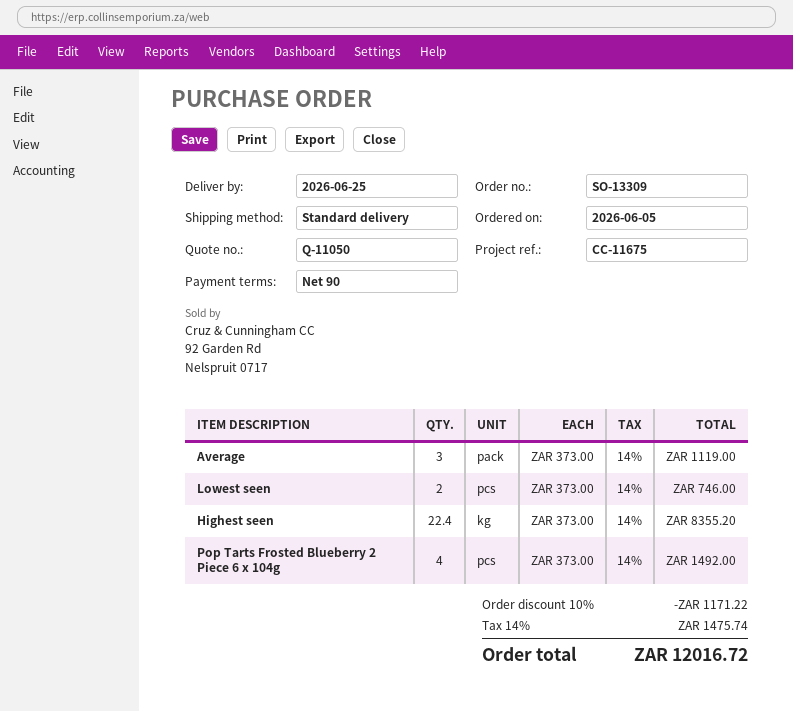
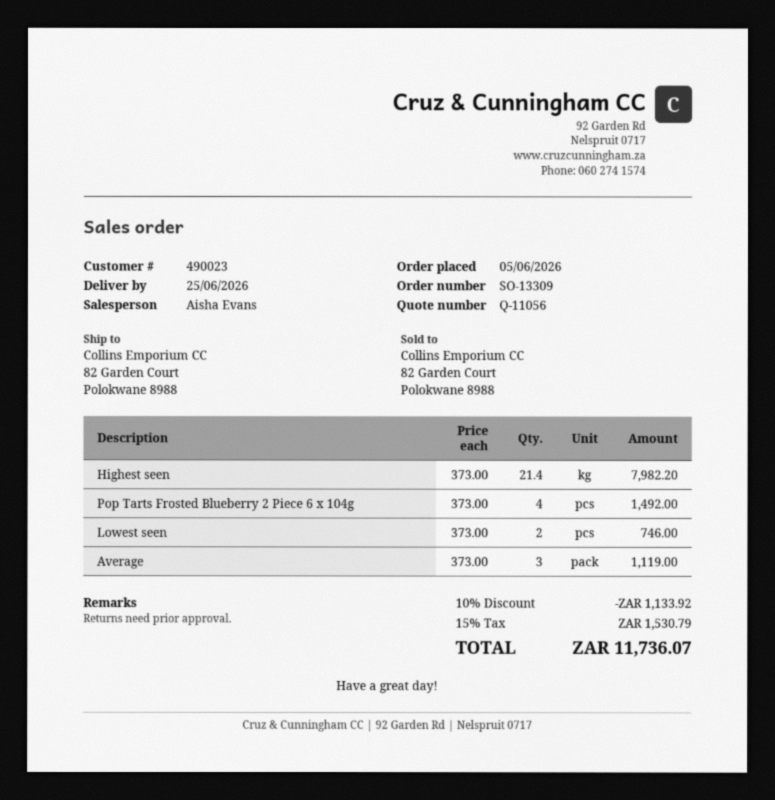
quote number: Q-11050 -> Q-11056
Highest seen: 22.4 x 373.00 = 8355.20 -> 21.4 x 373.00 = 7982.20
discount: 10% = 1171.22 -> 10% = 1133.92
tax: 14% = 1475.74 -> 15% = 1530.79
total: 12016.72 -> 11736.07

